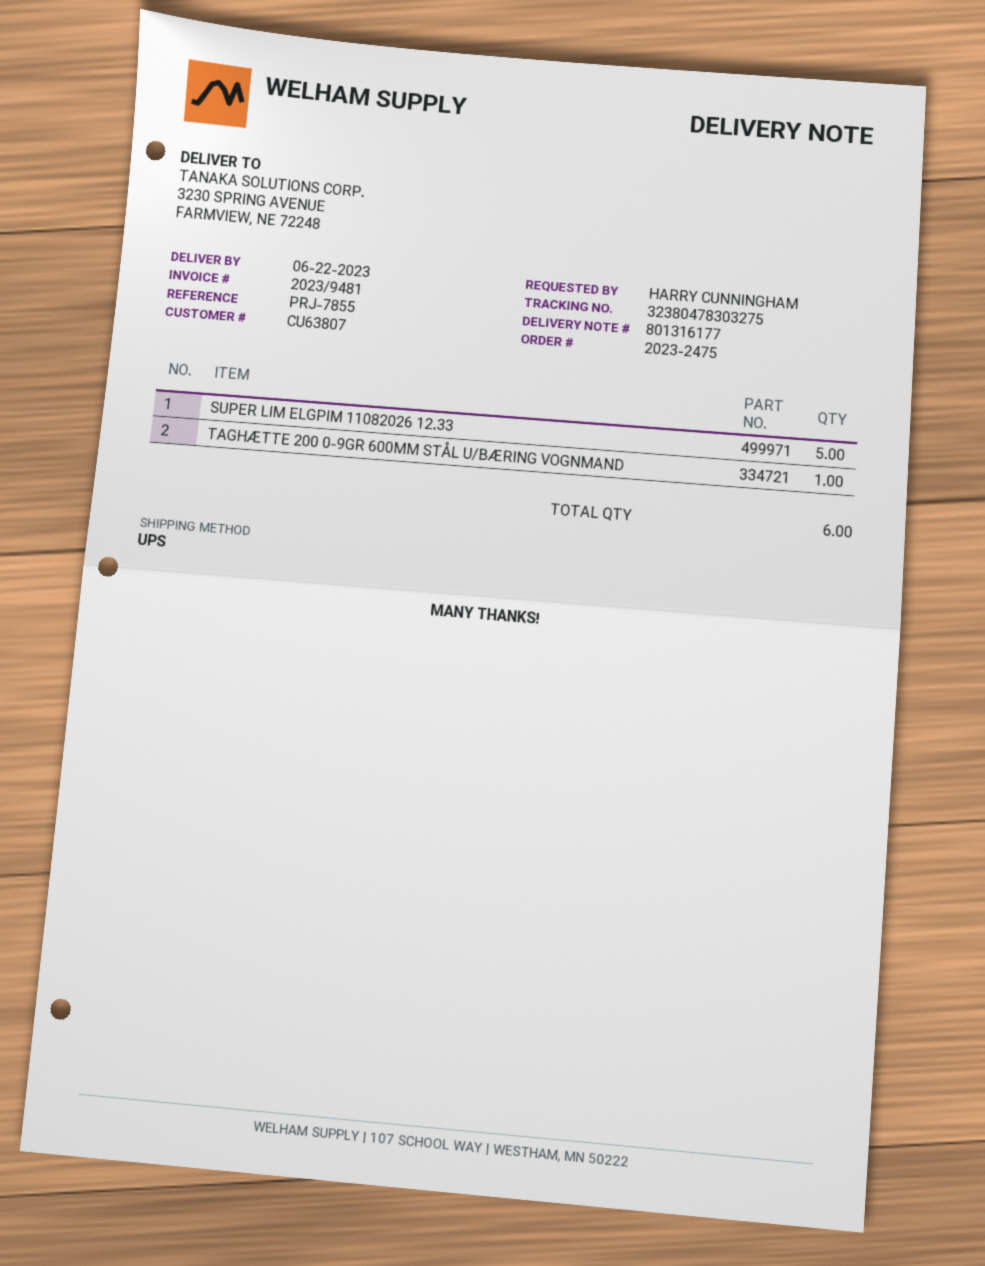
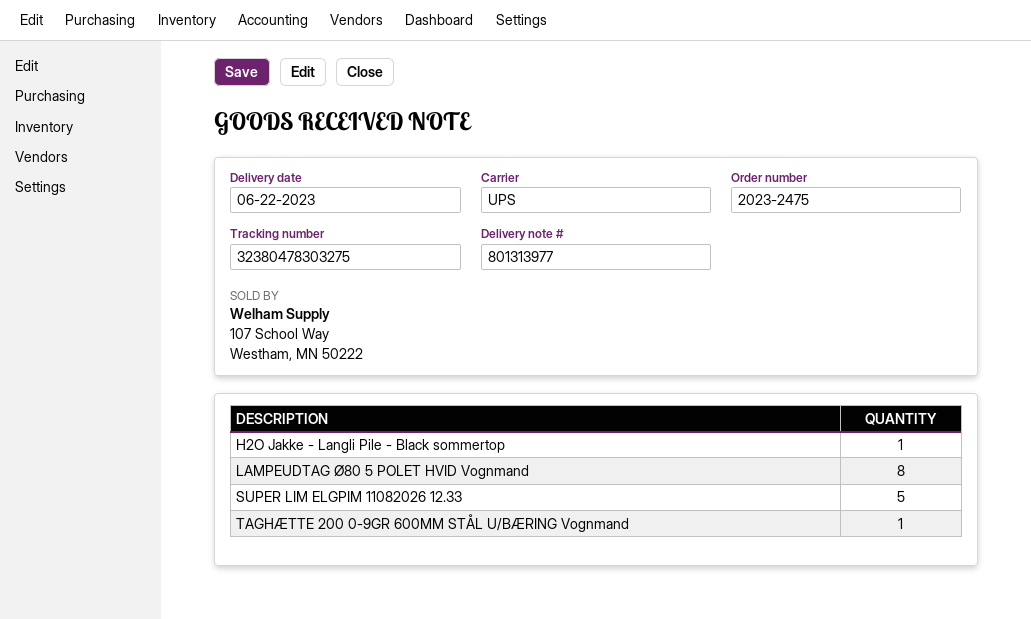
delivery note number: 801316177 -> 801313977
H2O Jakke - Langli Pile - Black sommertop: none -> 1
LAMPEUDTAG Ø80 5 POLET HVID Vognmand: none -> 8

